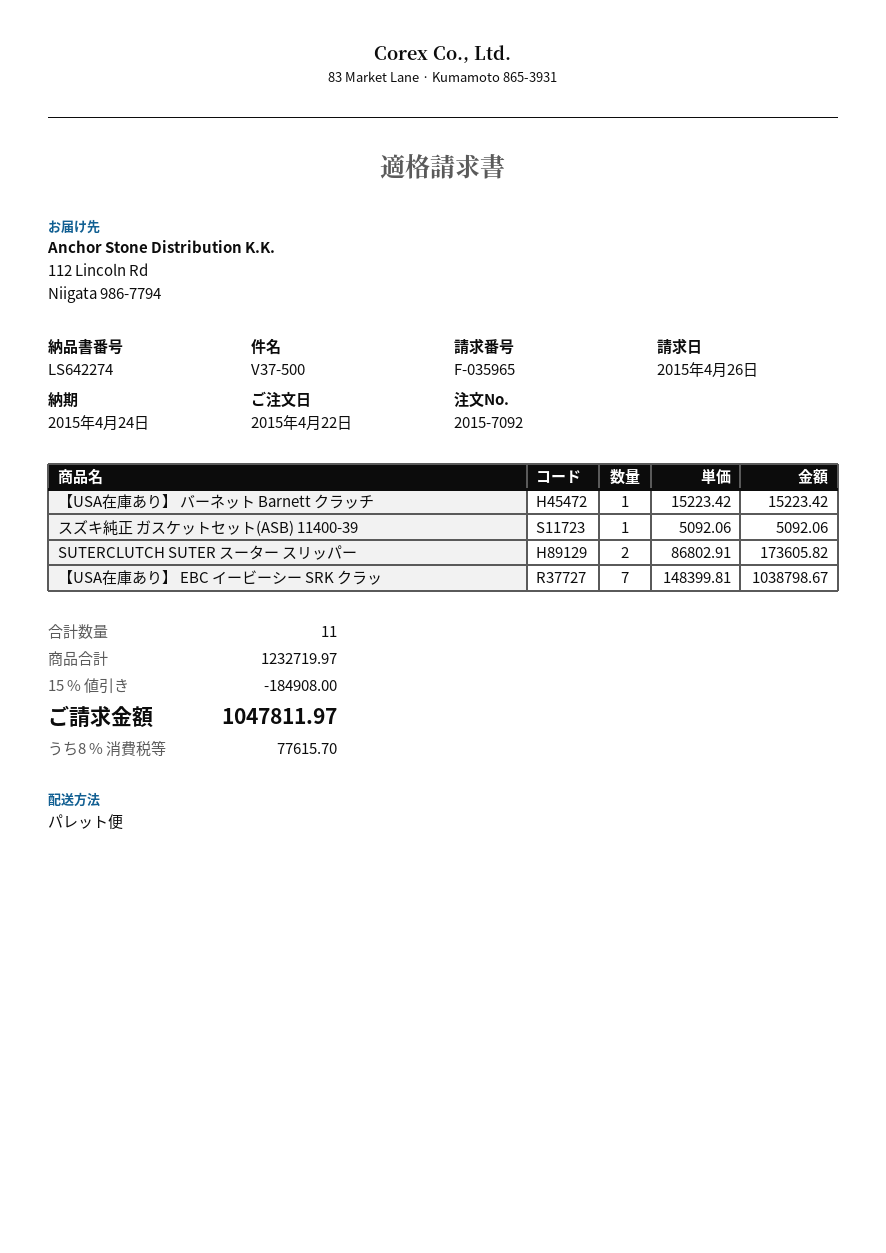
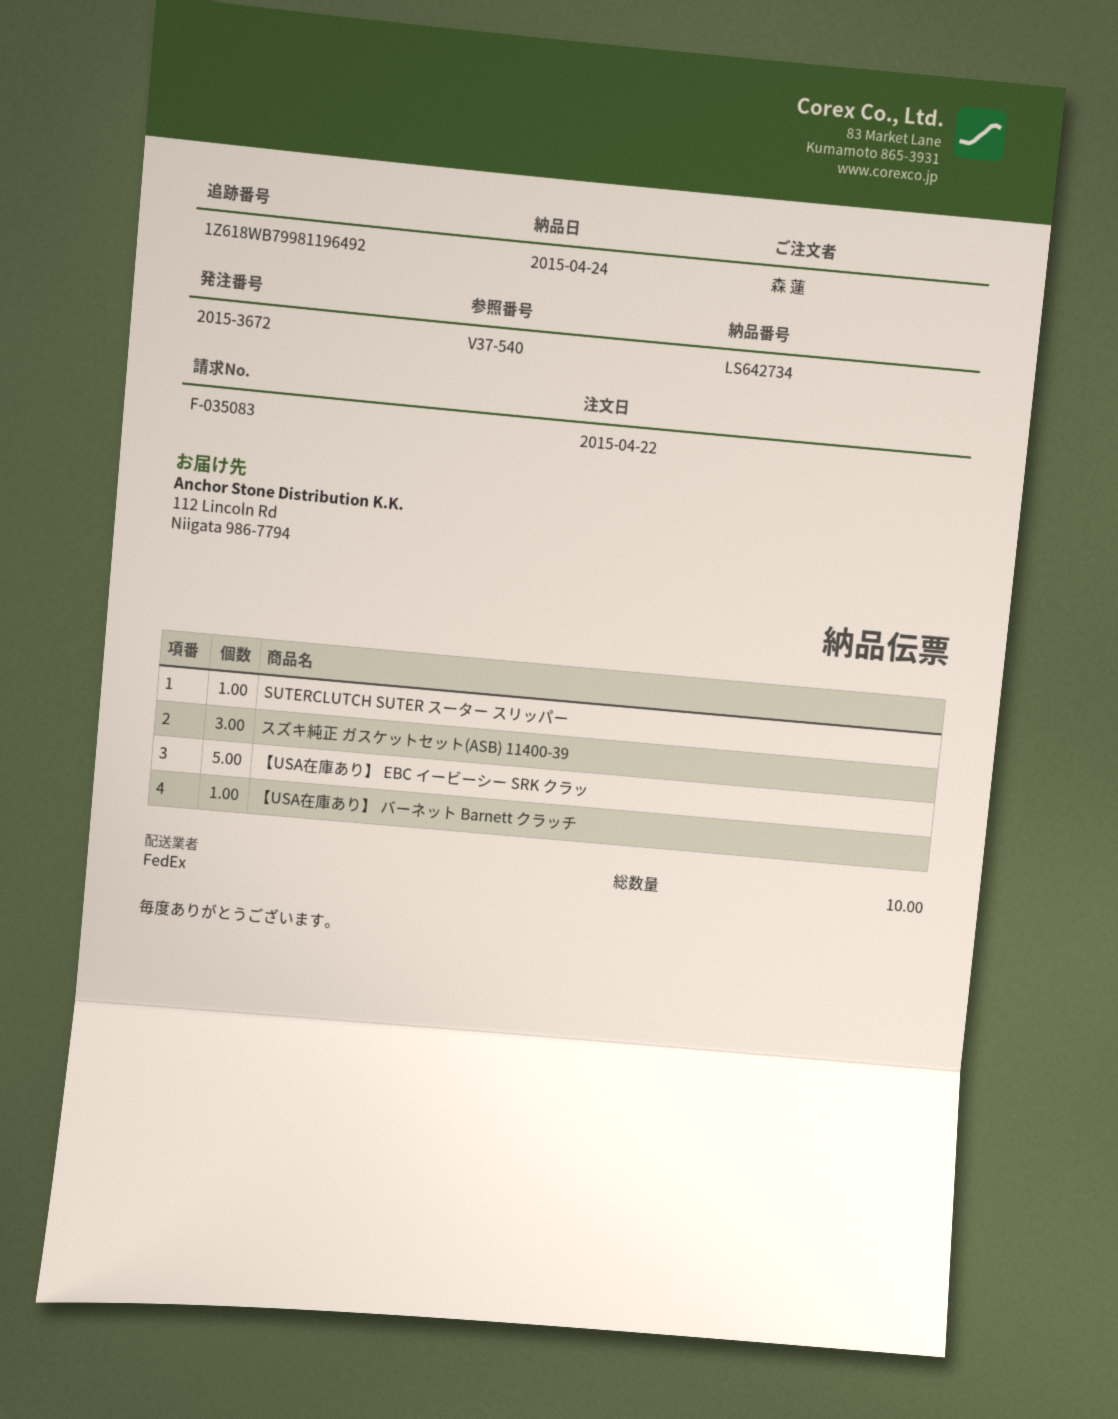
order number: 2015-7092 -> 2015-3672
delivery note number: LS642274 -> LS642734
invoice number: F-035965 -> F-035083
reference: V37-500 -> V37-540
shipping method: pallet freight -> FedEx
スズキ純正 ガスケットセット(ASB) 11400-39: 1 -> 3
SUTERCLUTCH SUTER スーター スリッパー: 2 -> 1
【USA在庫あり】 EBC イービーシー SRK クラッ: 7 -> 5
total quantity: 11 -> 10

